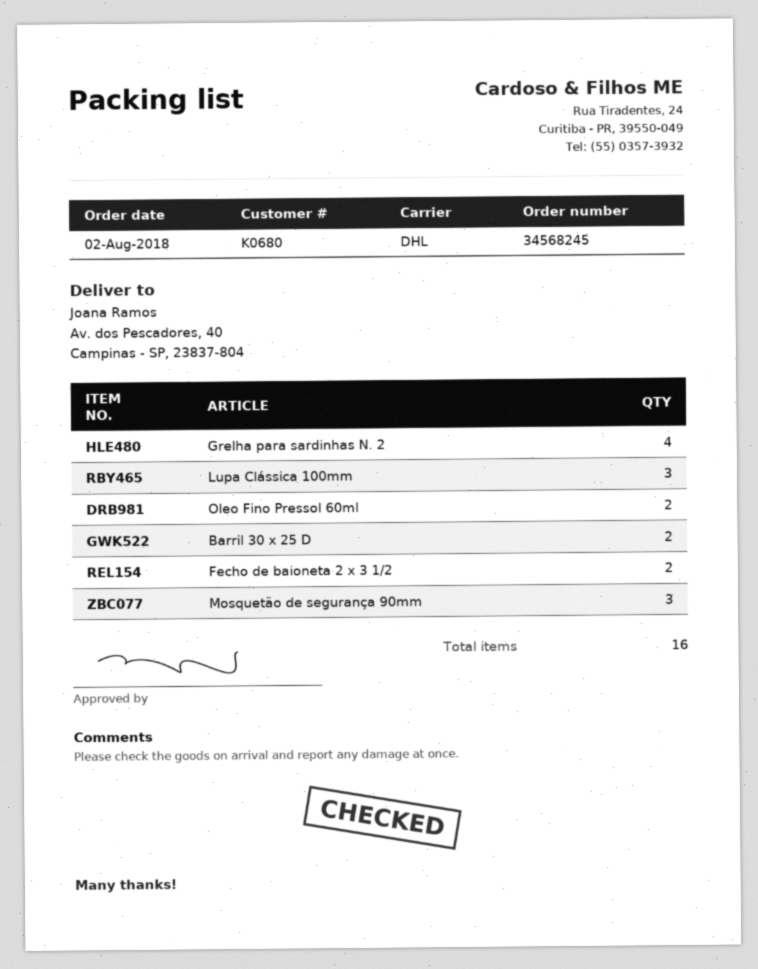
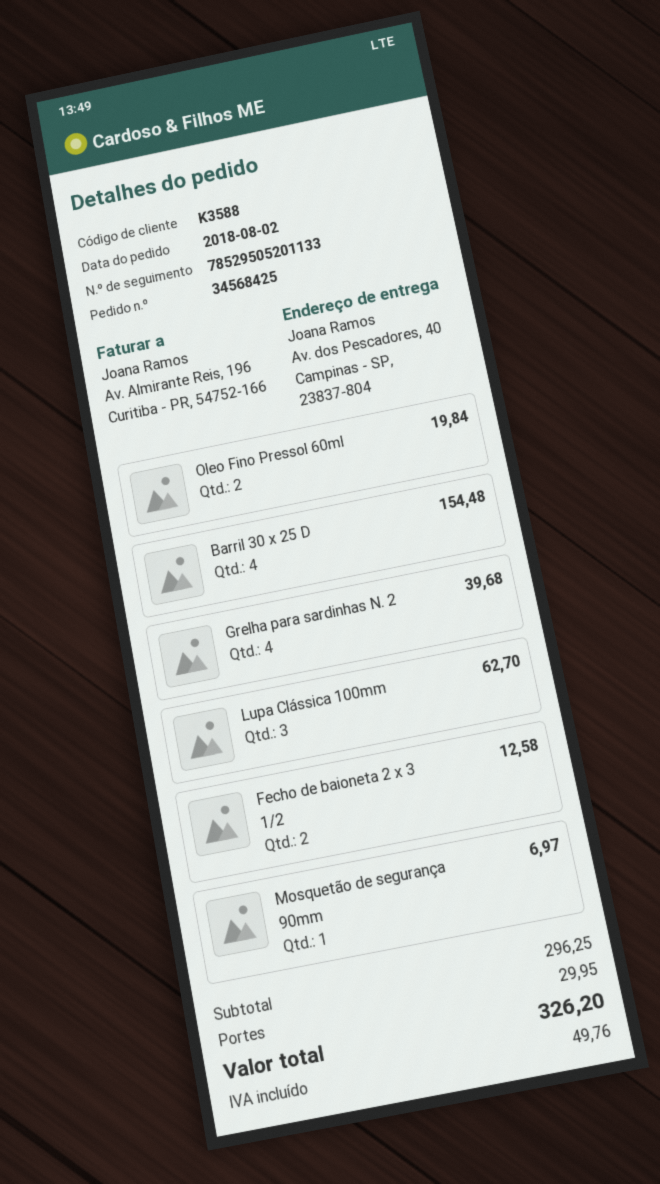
order number: 34568245 -> 34568425
customer number: K0680 -> K3588
Barril 30 x 25 D: 2 -> 4
Mosquetão de segurança 90mm: 3 -> 1

